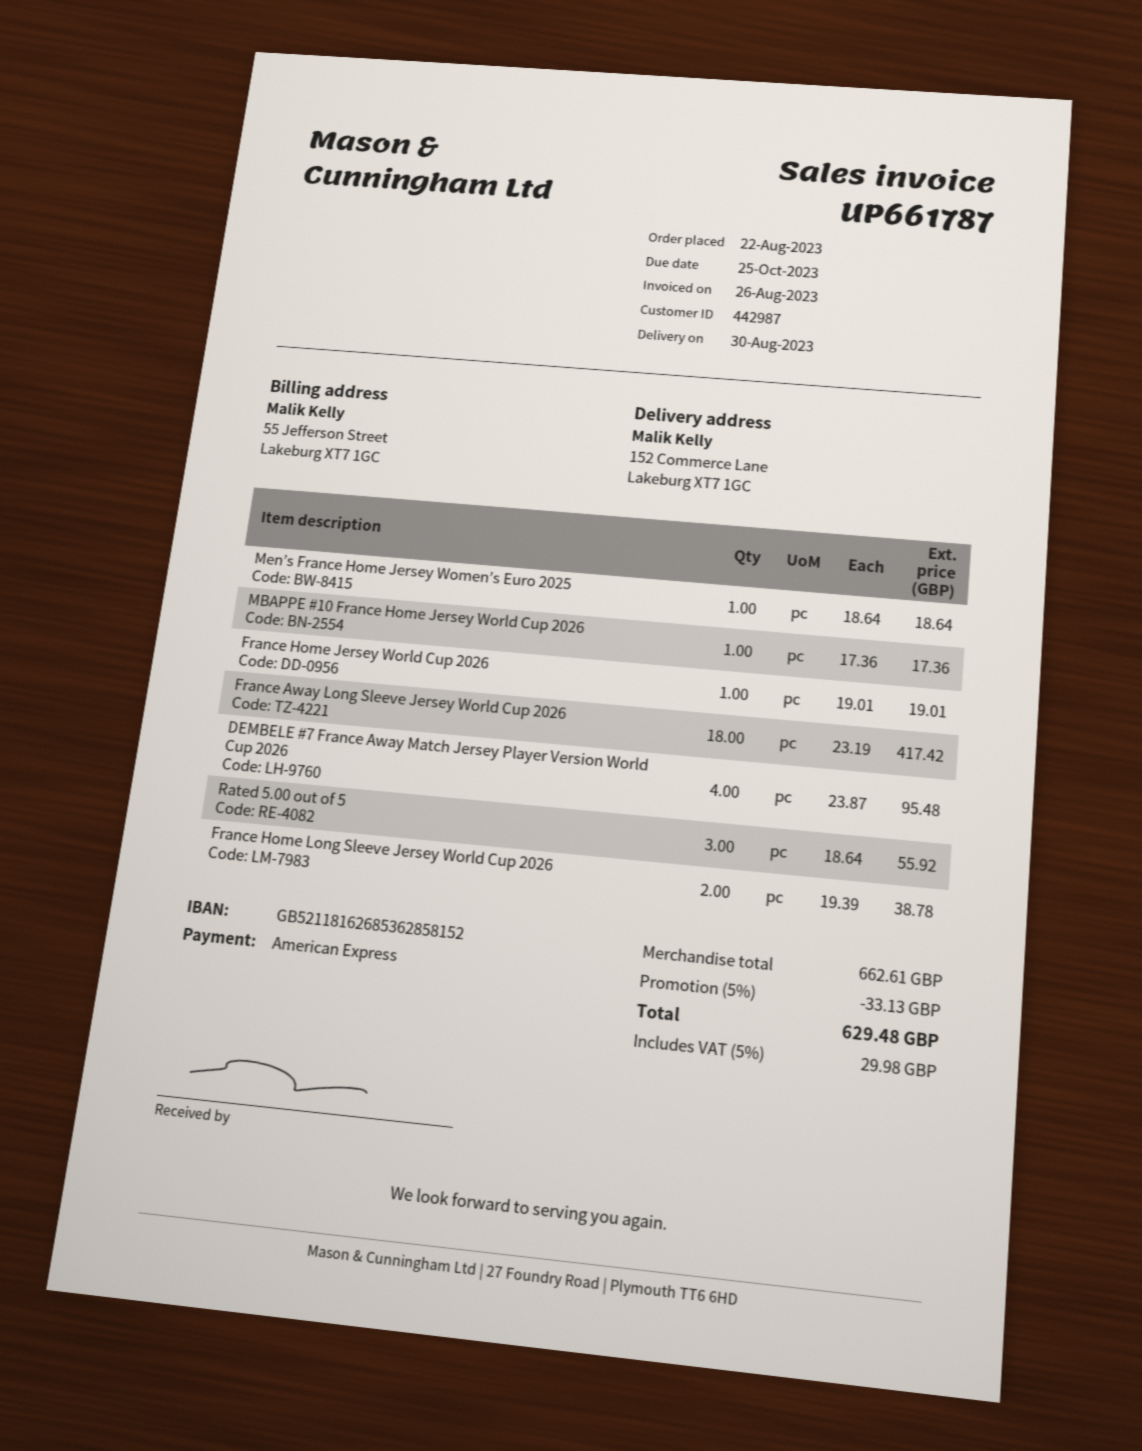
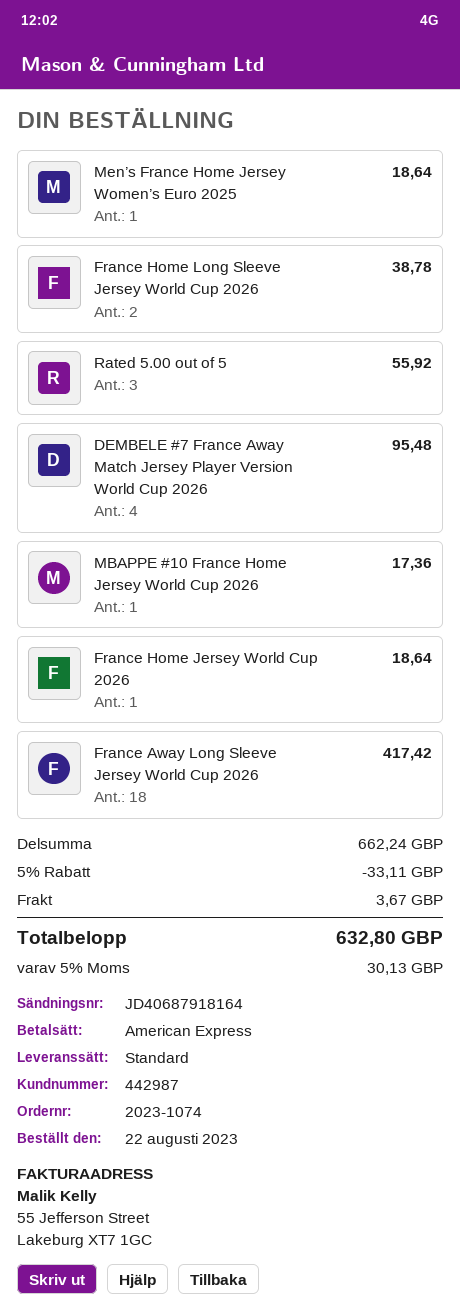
France Home Jersey World Cup 2026: 1 for 19.01 -> 1 for 18.64
subtotal: 662.61 -> 662.24
discount: 5% = 33.13 -> 5% = 33.11
shipping: none -> 3.67
tax: 5% = 29.98 -> 5% = 30.13
total: 629.48 -> 632.80

